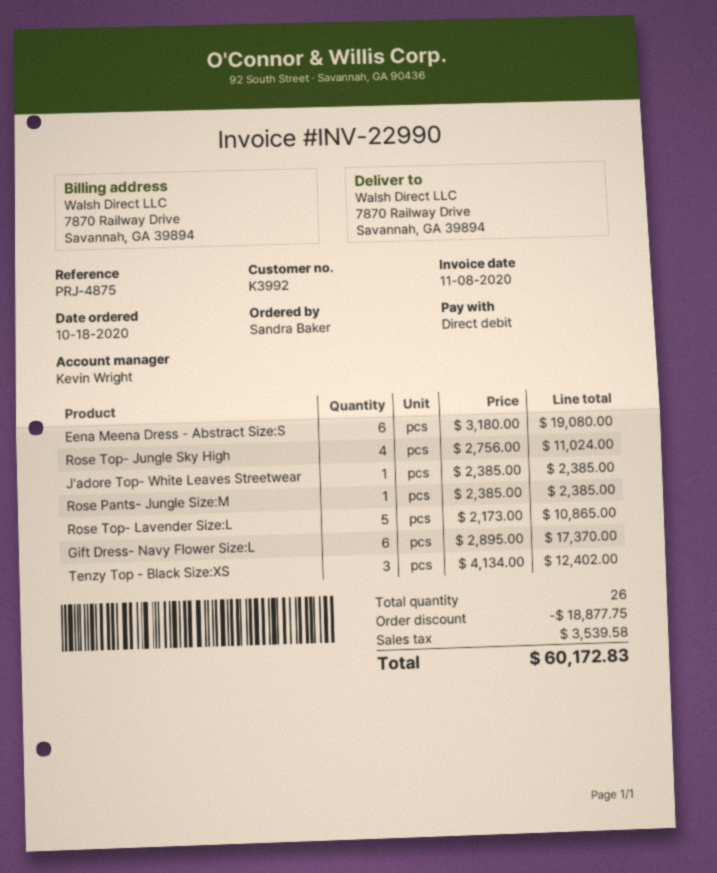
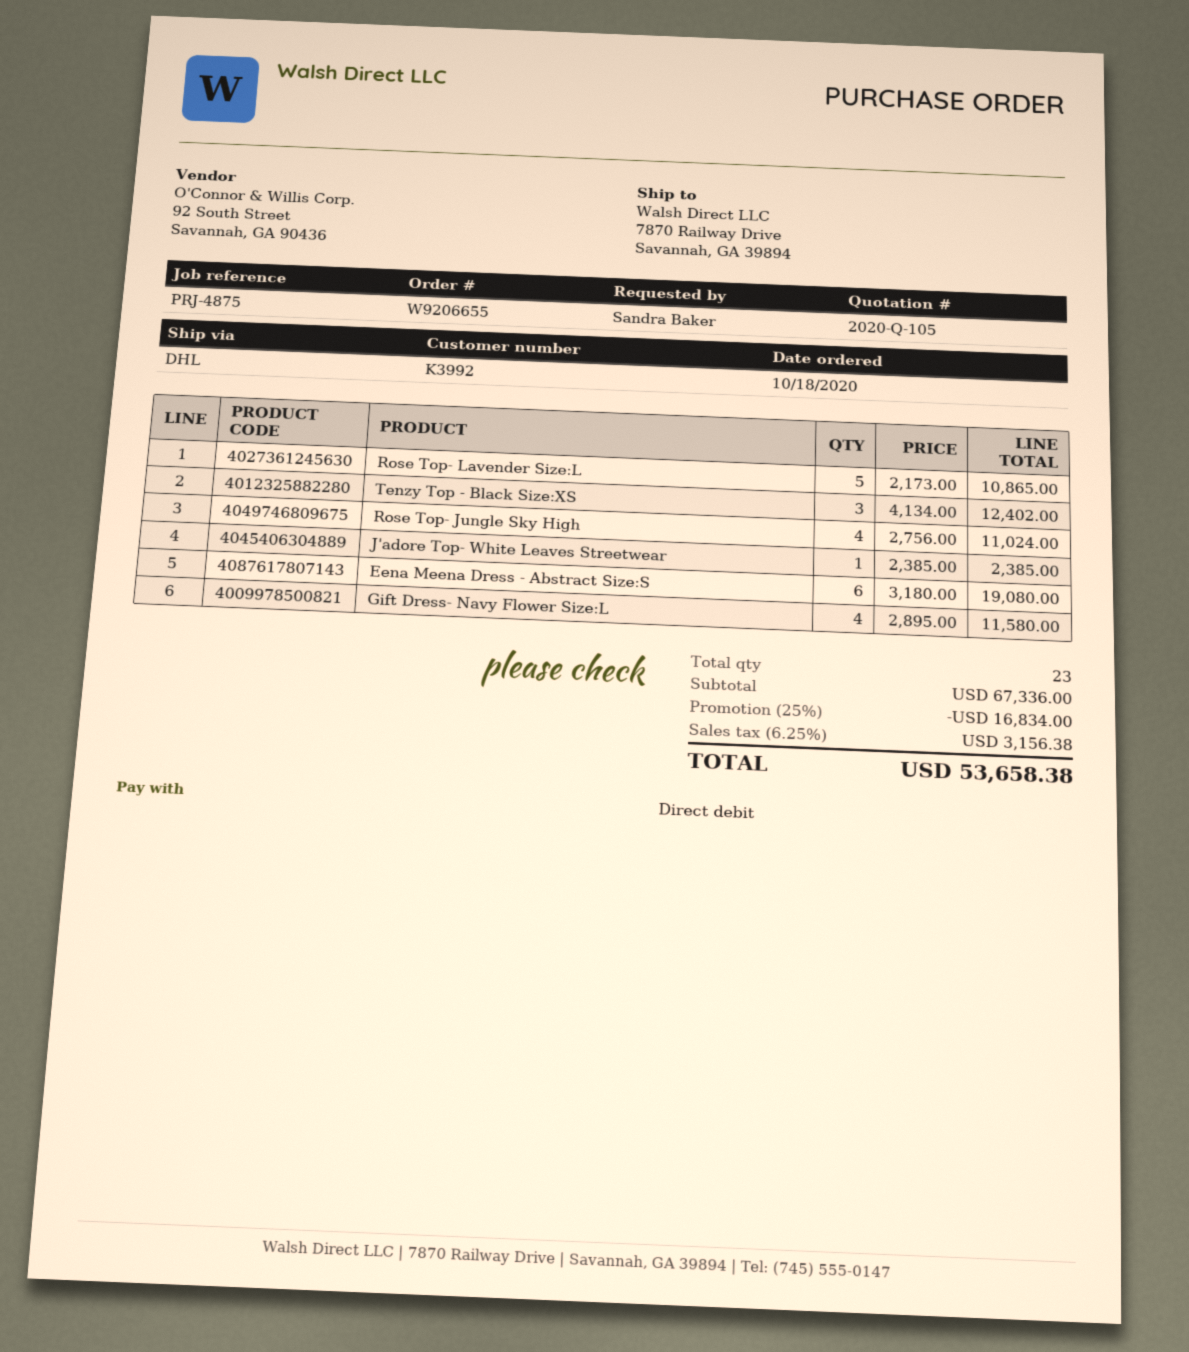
Rose Pants- Jungle Size:M: 1 x 2385.00 = 2385.00 -> none
Gift Dress- Navy Flower Size:L: 6 x 2895.00 = 17370.00 -> 4 x 2895.00 = 11580.00
total quantity: 26 -> 23
discount: 18877.75 -> 16834.00
tax: 3539.58 -> 3156.38
total: 60172.83 -> 53658.38

